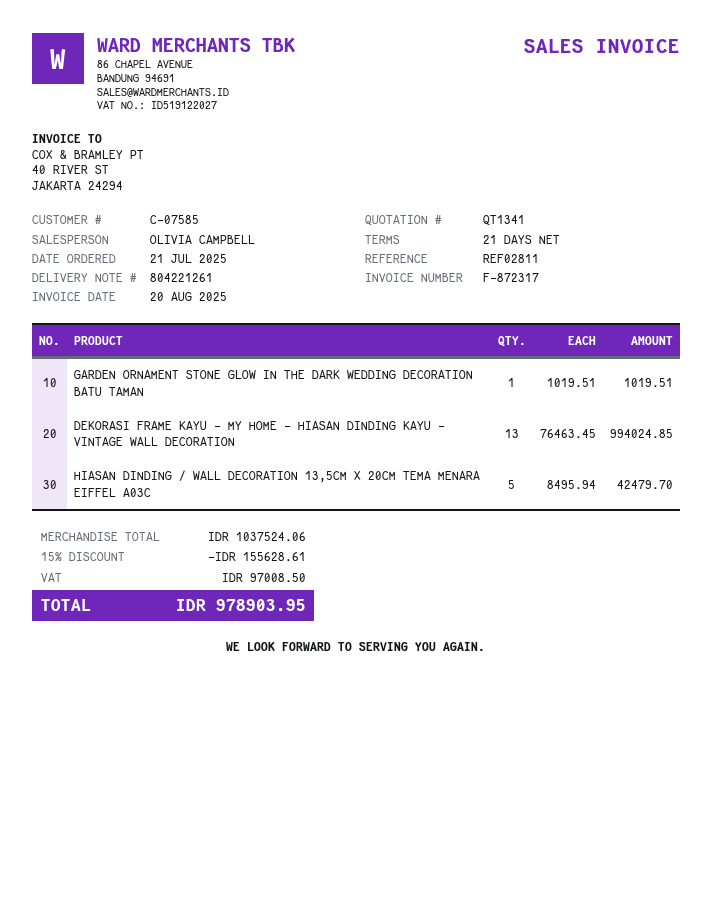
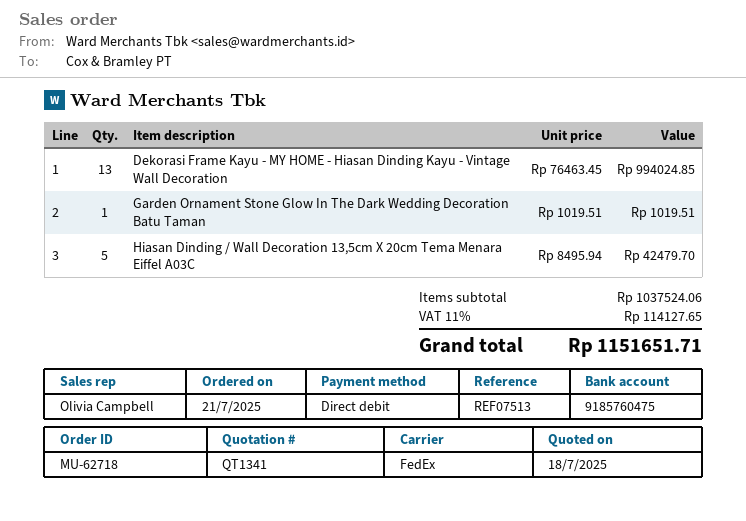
reference: REF02811 -> REF07513
discount: 15% = 155628.61 -> none
tax: 97008.50 -> 114127.65
total: 978903.95 -> 1151651.71

